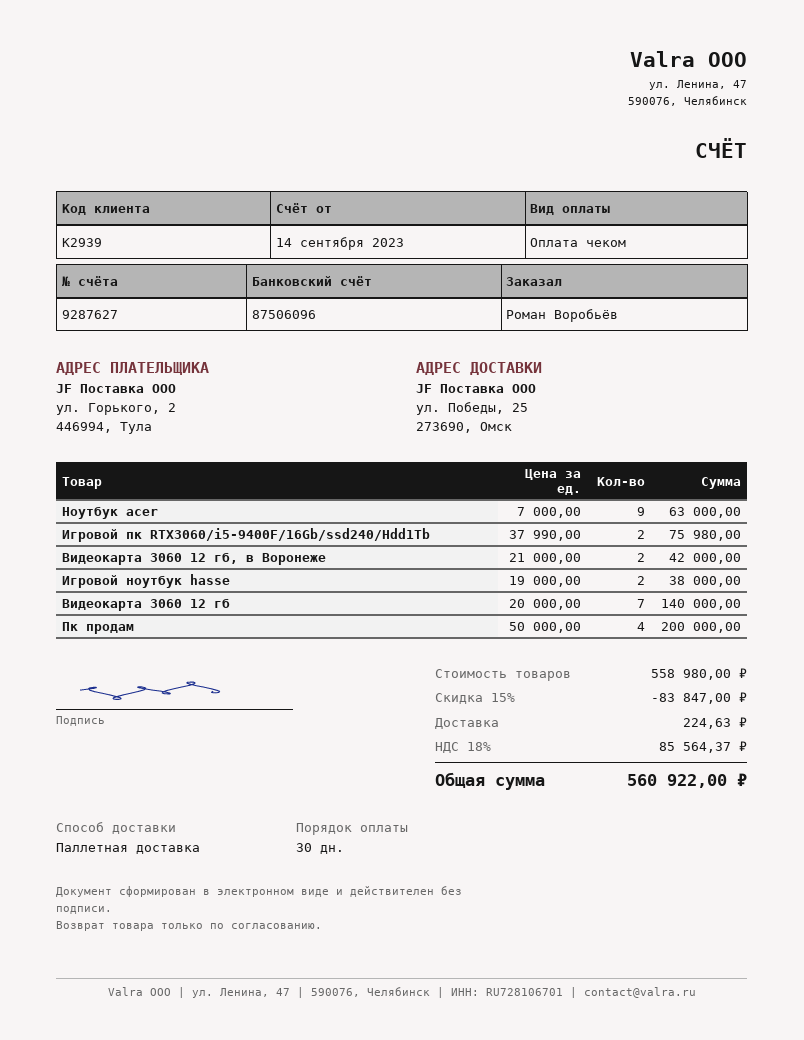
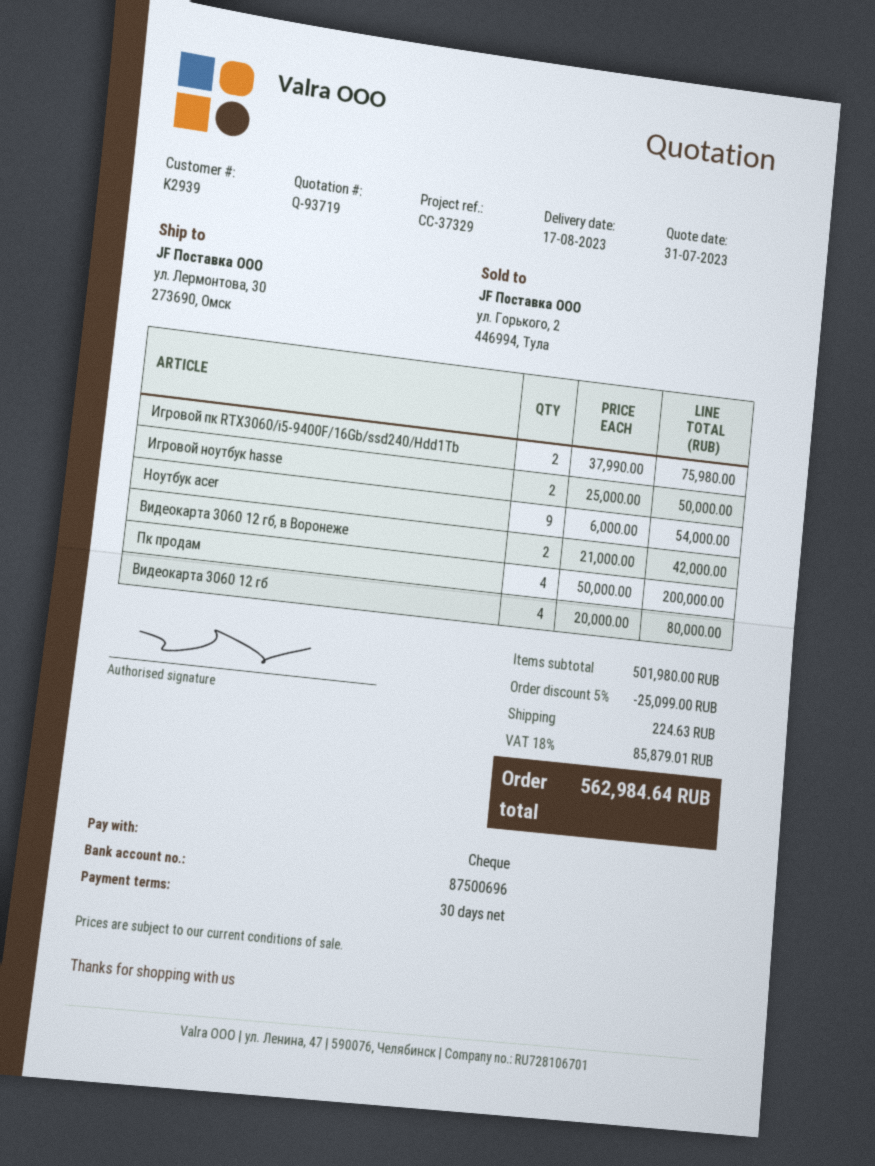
bank account: 87506096 -> 87500696
ship to: ул. Победы, 25, 273690, Омск -> ул. Лермонтова, 30, 273690, Омск
Ноутбук acer: 9 x 7000.00 = 63000.00 -> 9 x 6000.00 = 54000.00
Игровой ноутбук hasse: 2 x 19000.00 = 38000.00 -> 2 x 25000.00 = 50000.00
Видеокарта 3060 12 гб: 7 x 20000.00 = 140000.00 -> 4 x 20000.00 = 80000.00
subtotal: 558980.00 -> 501980.00
discount: 15% = 83847.00 -> 5% = 25099.00
tax: 18% = 85564.37 -> 18% = 85879.01
total: 560922.00 -> 562984.64

